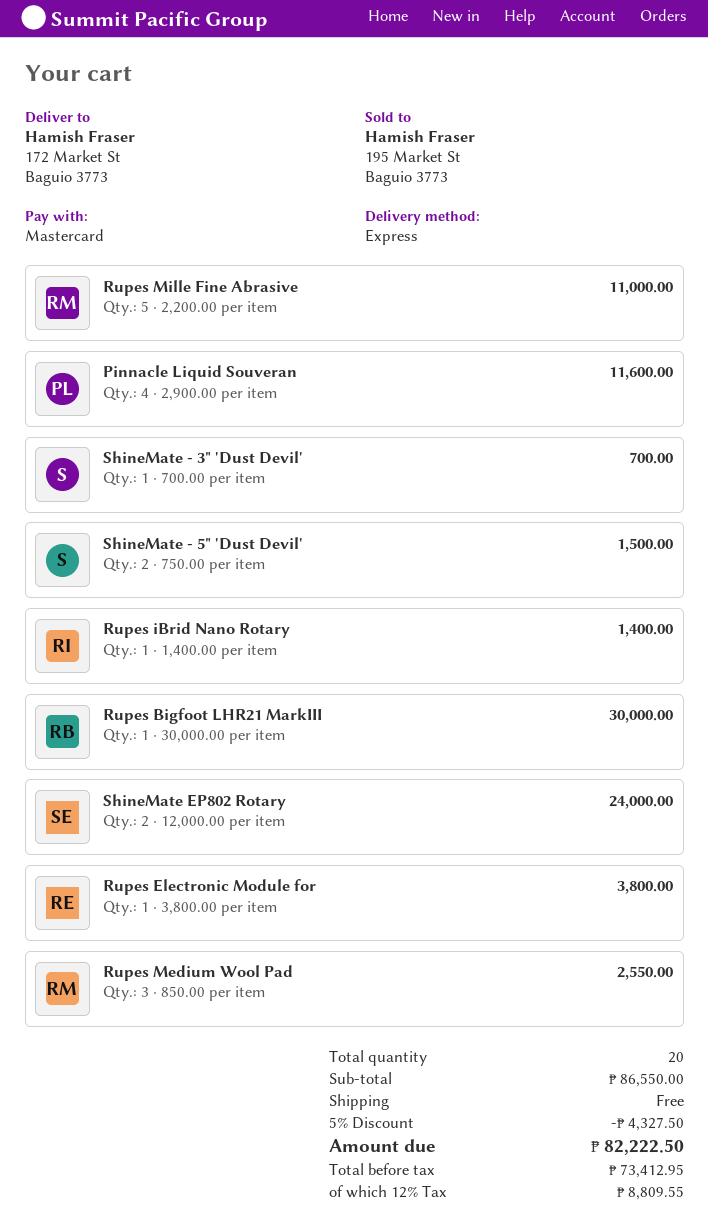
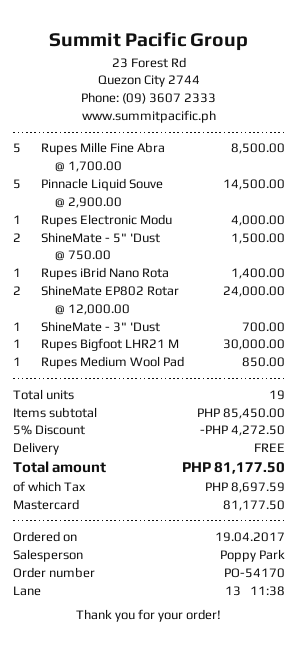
Rupes Mille Fine Abrasive: 5 x 2200.00 = 11000.00 -> 5 x 1700.00 = 8500.00
Pinnacle Liquid Souveran: 4 x 2900.00 = 11600.00 -> 5 x 2900.00 = 14500.00
Rupes Electronic Module for: 1 x 3800.00 = 3800.00 -> 1 x 4000.00 = 4000.00
Rupes Medium Wool Pad: 3 x 850.00 = 2550.00 -> 1 x 850.00 = 850.00
total quantity: 20 -> 19
subtotal: 86550.00 -> 85450.00
discount: 5% = 4327.50 -> 5% = 4272.50
tax: 8809.55 -> 8697.59
total: 82222.50 -> 81177.50

